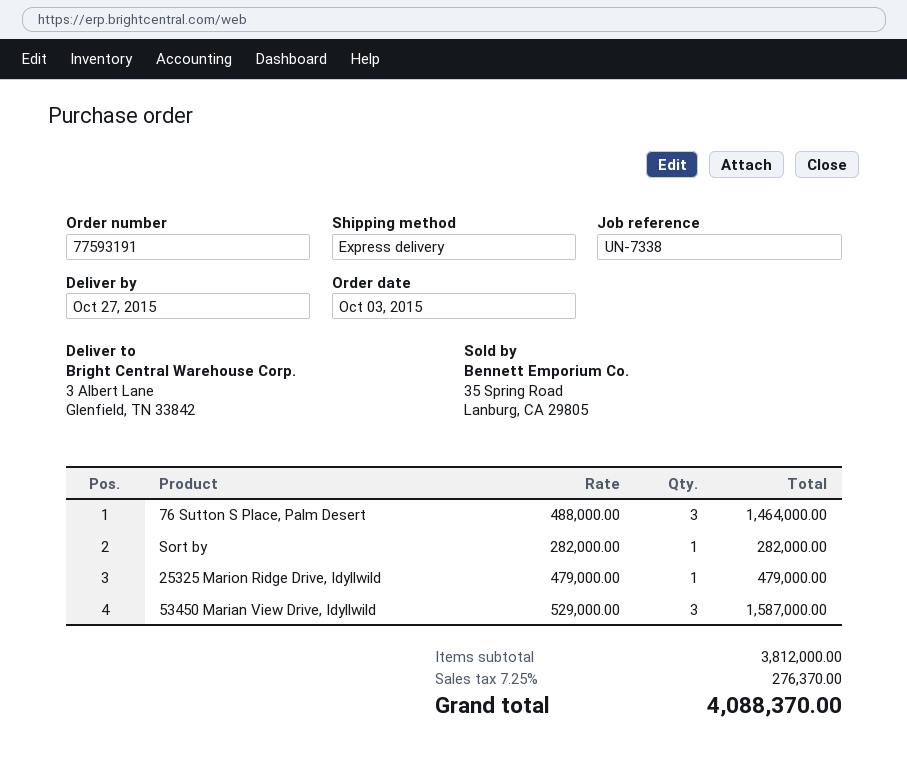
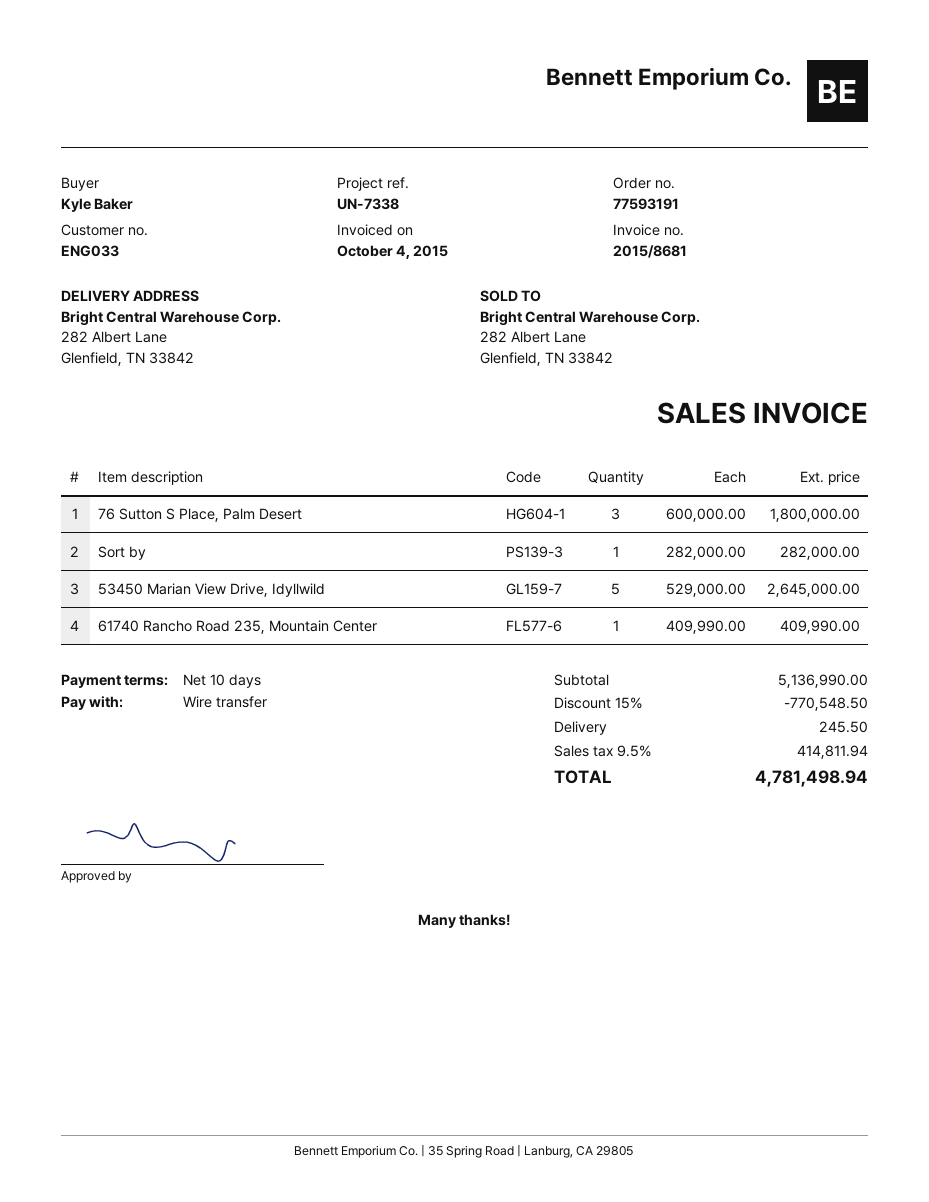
ship to: 3 Albert Lane, Glenfield, TN 33842 -> 282 Albert Lane, Glenfield, TN 33842
76 Sutton S Place, Palm Desert: 3 x 488000.00 = 1464000.00 -> 3 x 600000.00 = 1800000.00
25325 Marion Ridge Drive, Idyllwild: 1 x 479000.00 = 479000.00 -> none
53450 Marian View Drive, Idyllwild: 3 x 529000.00 = 1587000.00 -> 5 x 529000.00 = 2645000.00
61740 Rancho Road 235, Mountain Center: none -> 1 x 409990.00 = 409990.00
subtotal: 3812000.00 -> 5136990.00
discount: none -> 15% = 770548.50
shipping: none -> 245.50
tax: 7.25% = 276370.00 -> 9.5% = 414811.94
total: 4088370.00 -> 4781498.94

